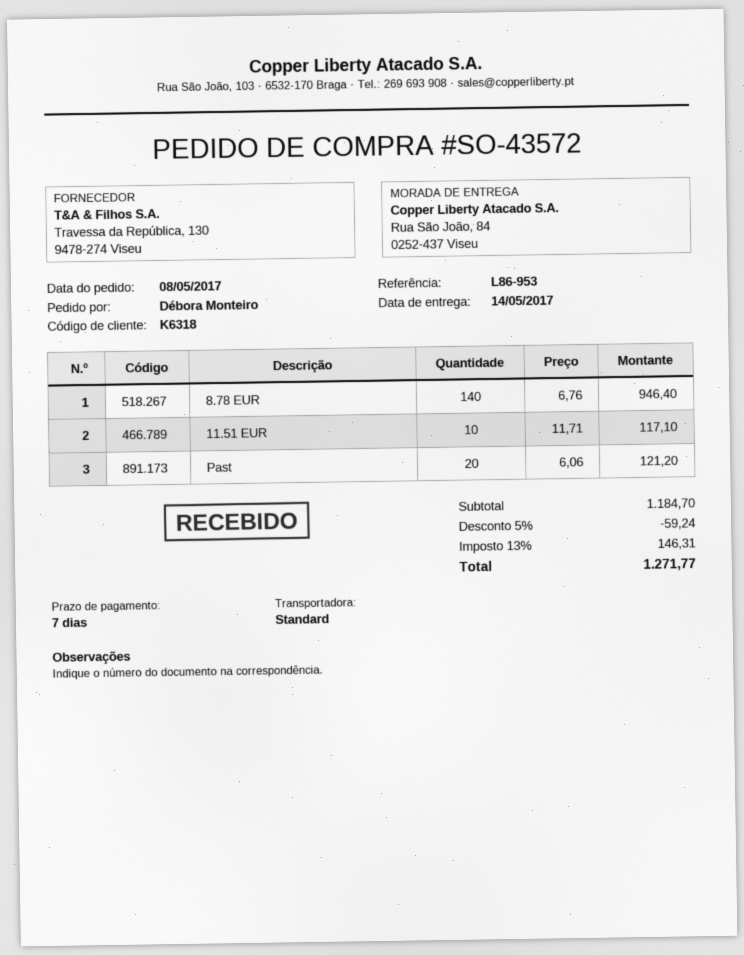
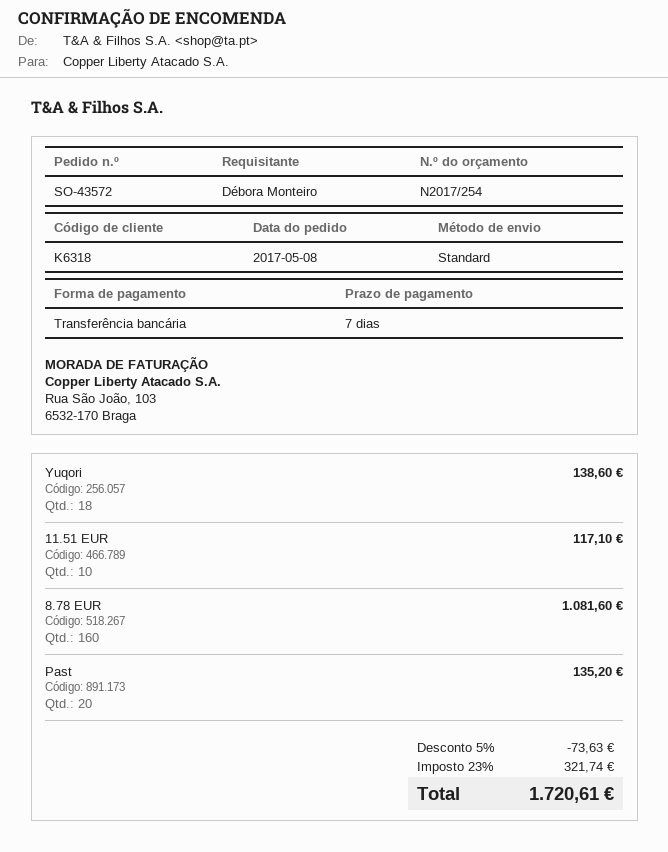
8.78 EUR: 140 for 946.40 -> 160 for 1081.60
Past: 20 for 121.20 -> 20 for 135.20
Yuqori: none -> 18 for 138.60
discount: 5% = 59.24 -> 5% = 73.63
tax: 13% = 146.31 -> 23% = 321.74
total: 1271.77 -> 1720.61

